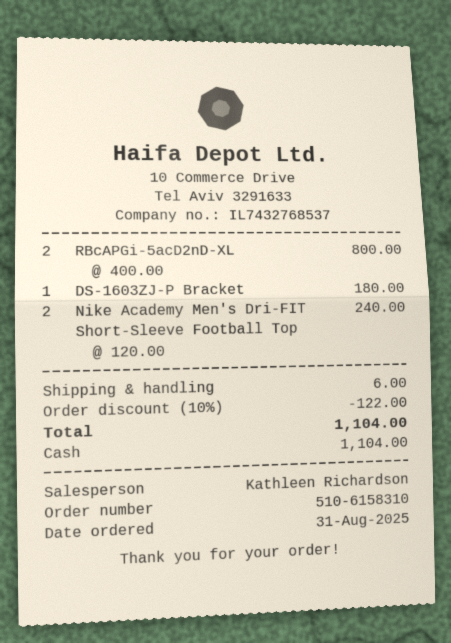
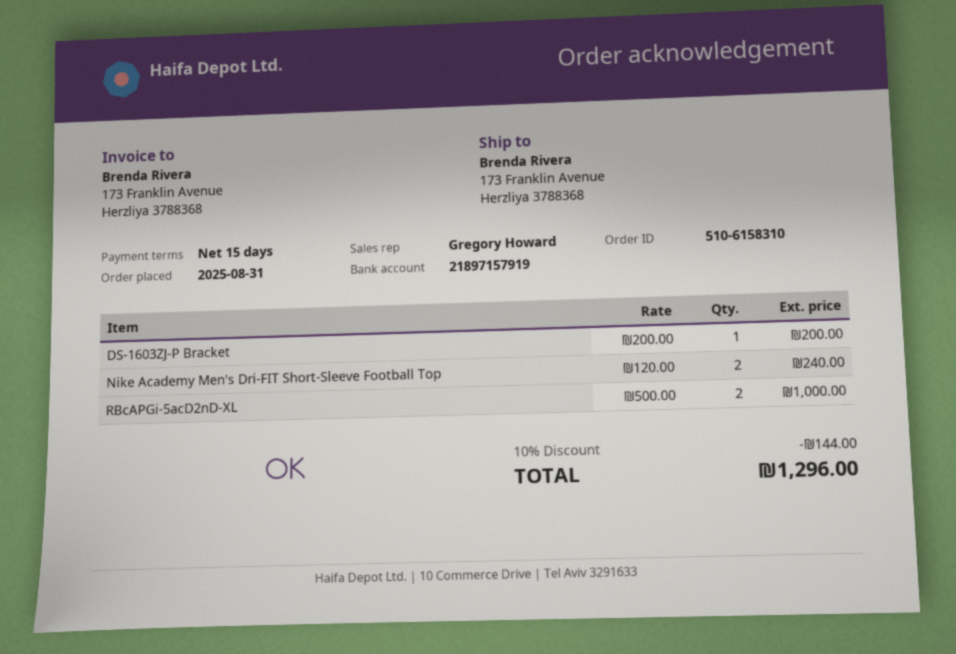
sales rep: Kathleen Richardson -> Gregory Howard
RBcAPGi-5acD2nD-XL: 2 x 400.00 = 800.00 -> 2 x 500.00 = 1000.00
DS-1603ZJ-P Bracket: 1 x 180.00 = 180.00 -> 1 x 200.00 = 200.00
discount: 10% = 122.00 -> 10% = 144.00
shipping: 6.00 -> none
total: 1104.00 -> 1296.00

